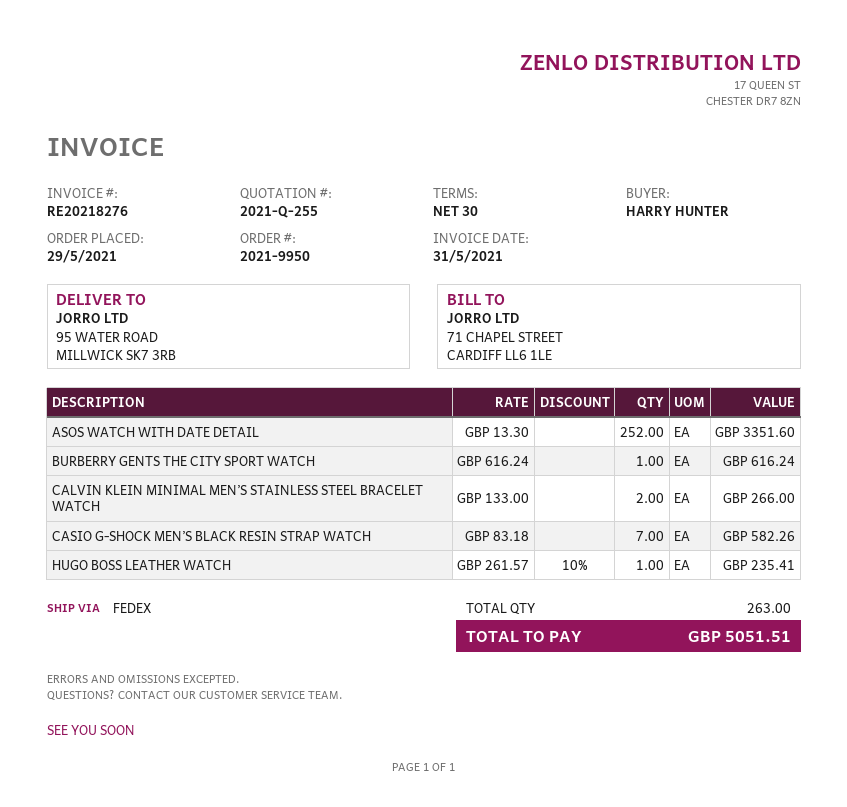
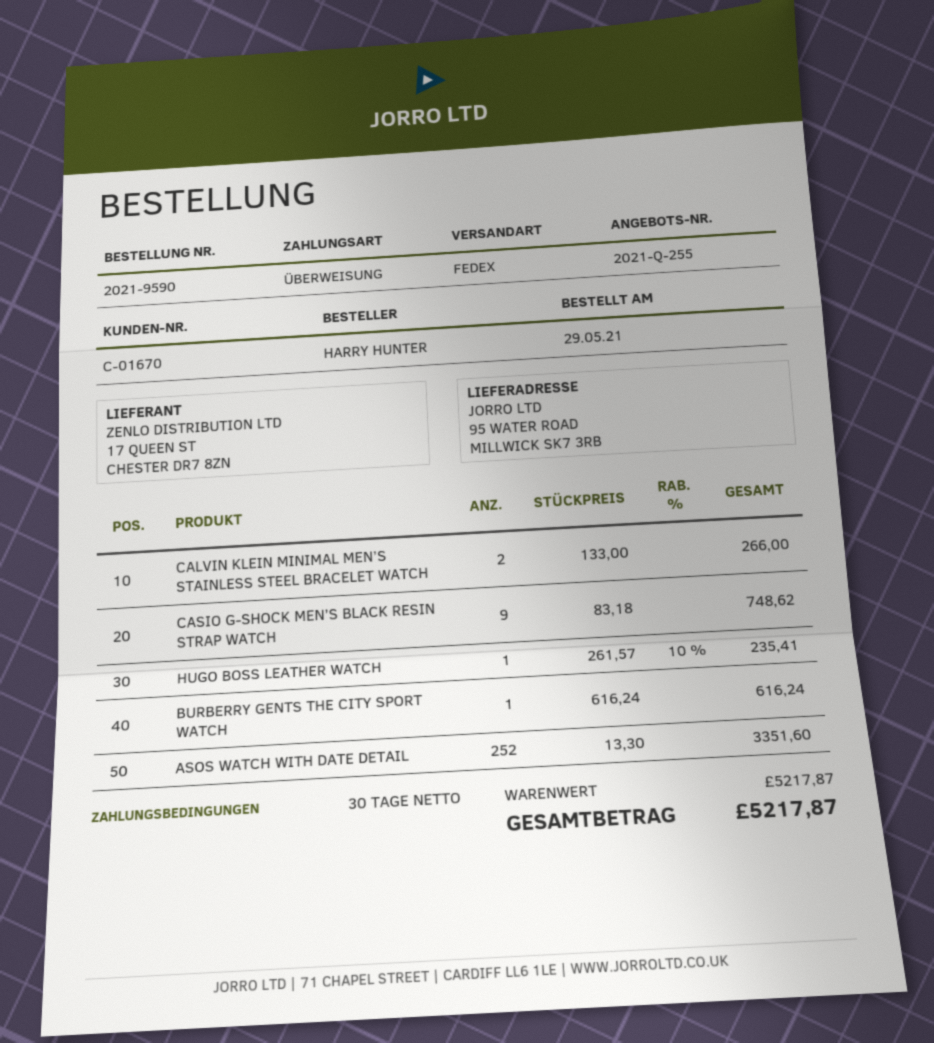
order number: 2021-9950 -> 2021-9590
CASIO G-SHOCK MEN’S BLACK RESIN STRAP WATCH: 7 x 83.18 = 582.26 -> 9 x 83.18 = 748.62
total: 5051.51 -> 5217.87

